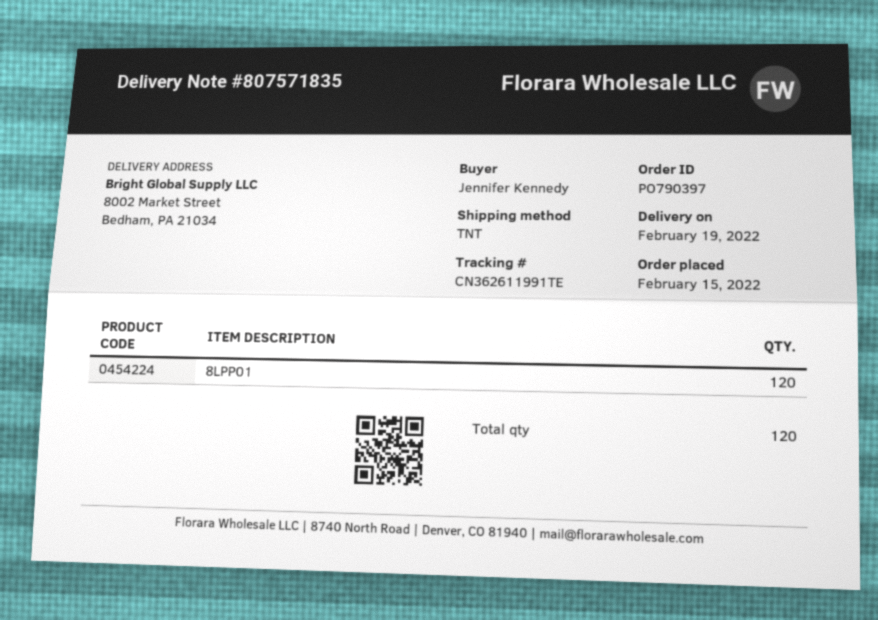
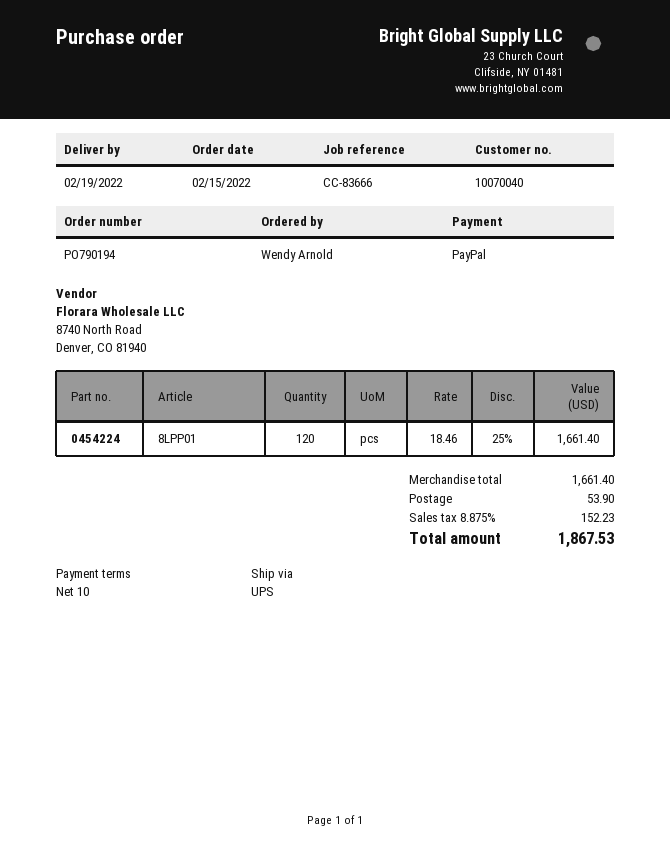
order number: PO790397 -> PO790194
ordered by: Jennifer Kennedy -> Wendy Arnold
shipping method: TNT -> UPS

